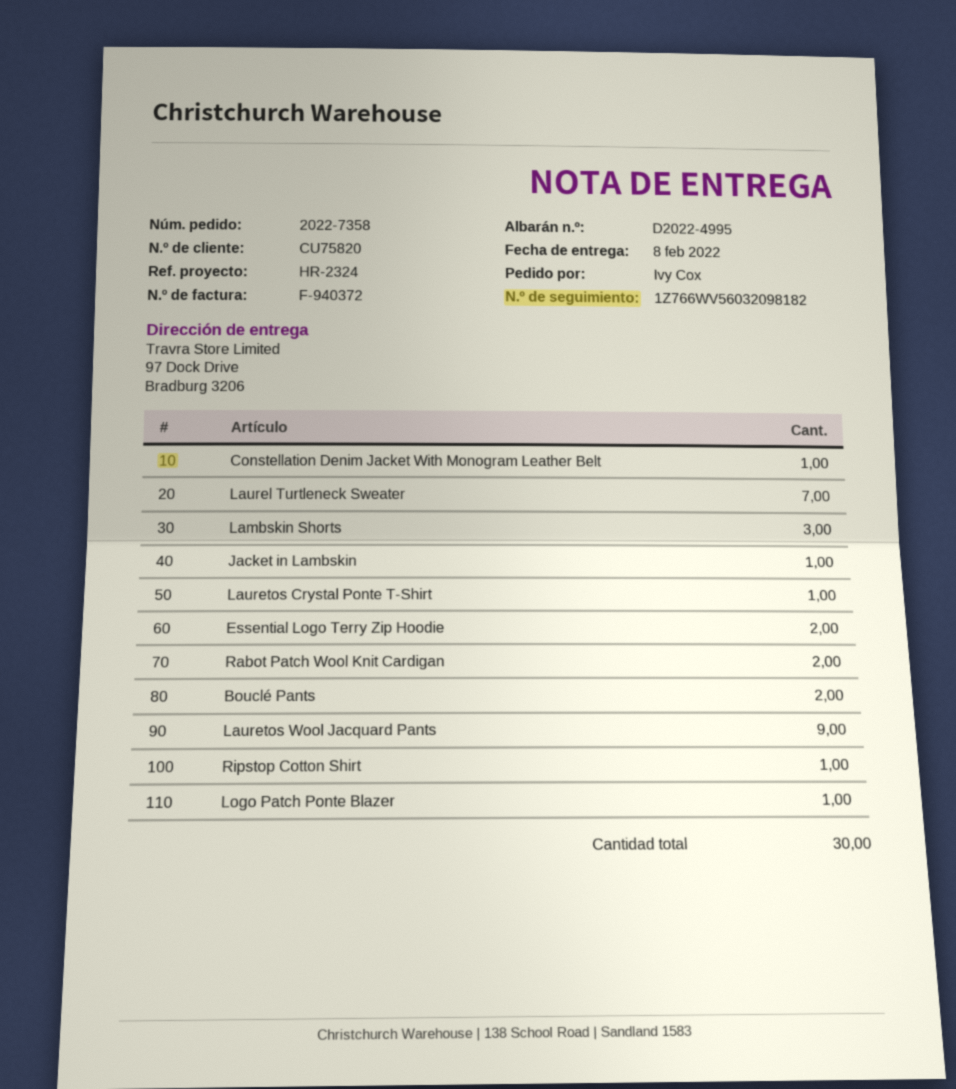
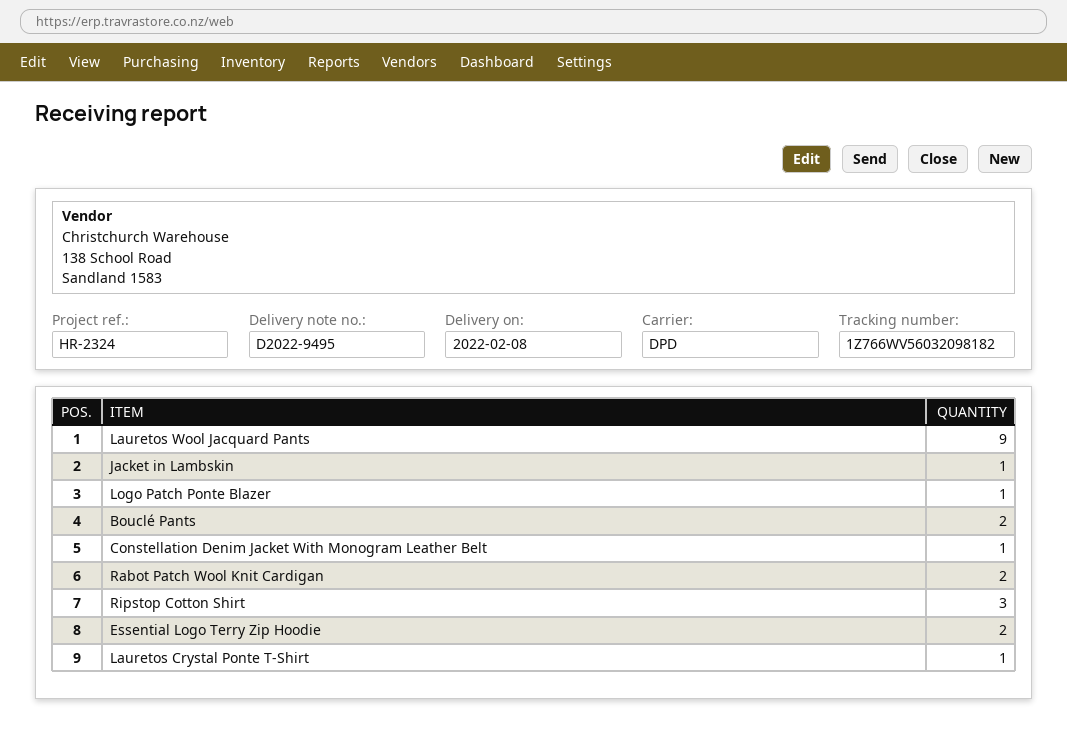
delivery note number: D2022-4995 -> D2022-9495
Laurel Turtleneck Sweater: 7 -> none
Lambskin Shorts: 3 -> none
Ripstop Cotton Shirt: 1 -> 3

